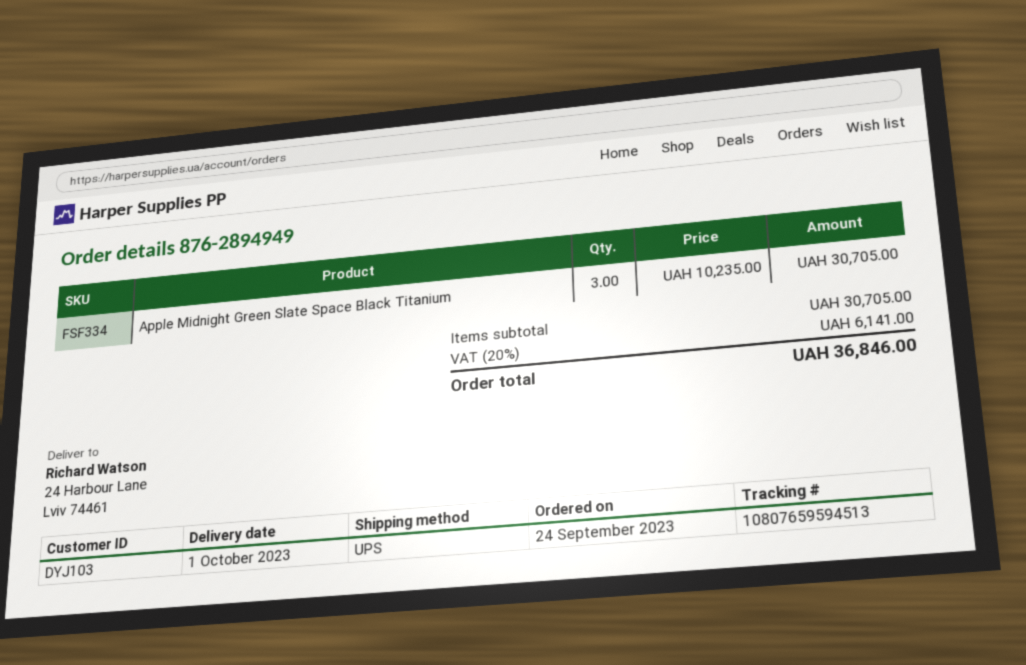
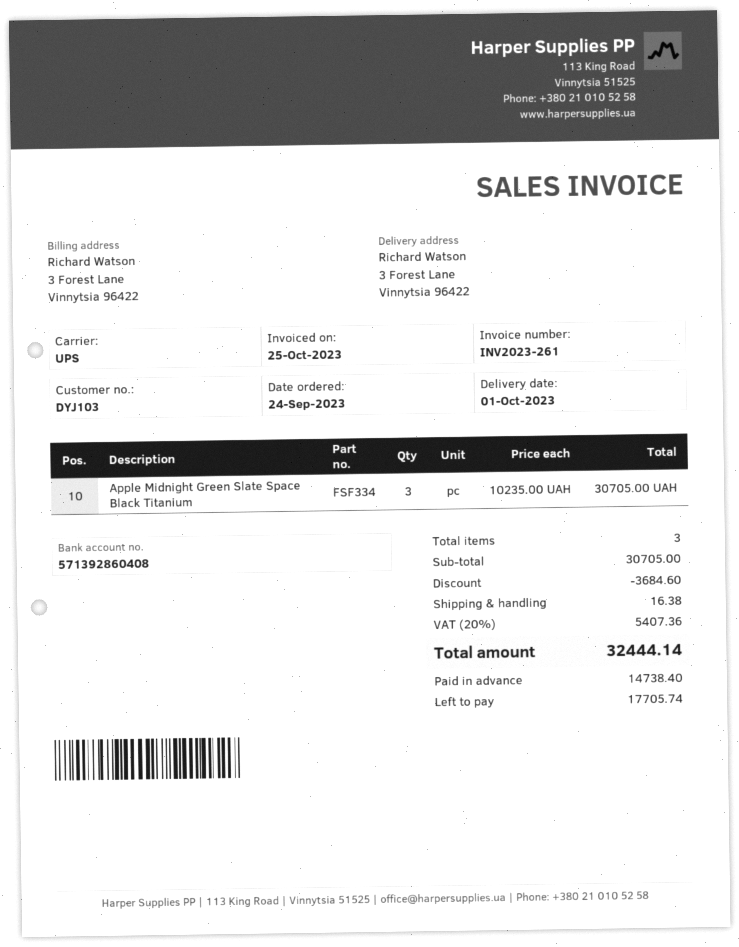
ship to: 24 Harbour Lane, Lviv 74461 -> 3 Forest Lane, Vinnytsia 96422
discount: none -> 3684.60
shipping: none -> 16.38
tax: 20% = 6141.00 -> 20% = 5407.36
total: 36846.00 -> 32444.14

